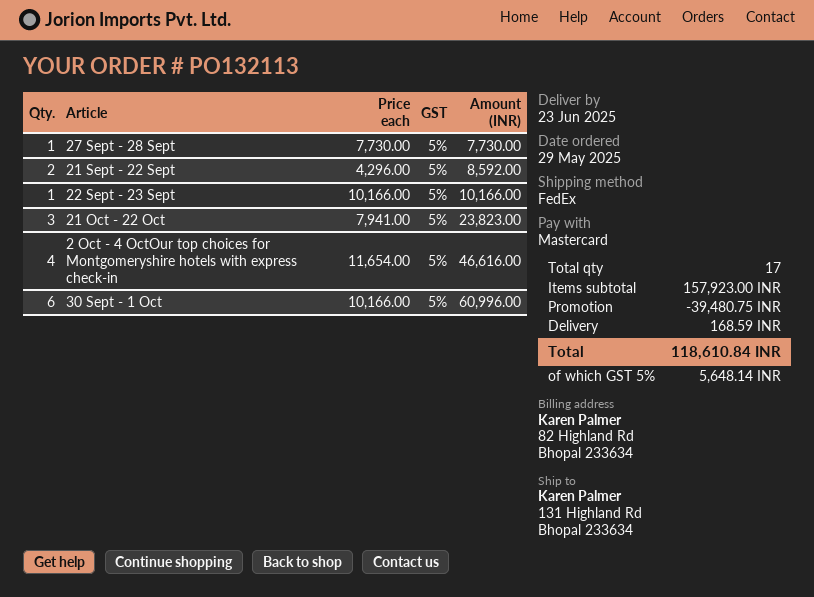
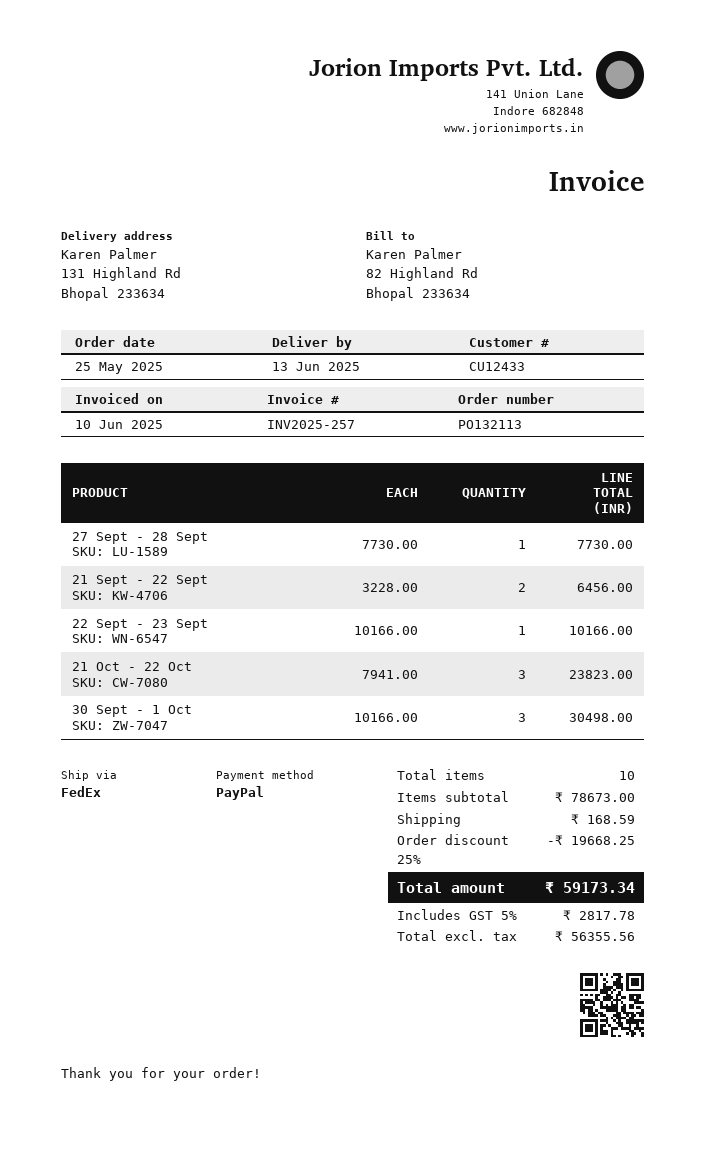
order date: 2025-05-29 -> 2025-05-25
delivery date: 2025-06-23 -> 2025-06-13
payment method: Mastercard -> PayPal
21 Sept - 22 Sept: 2 x 4296.00 = 8592.00 -> 2 x 3228.00 = 6456.00
2 Oct - 4 OctOur top choices for Montgomeryshire hotels with express check-in: 4 x 11654.00 = 46616.00 -> none
30 Sept - 1 Oct: 6 x 10166.00 = 60996.00 -> 3 x 10166.00 = 30498.00
total quantity: 17 -> 10
subtotal: 157923.00 -> 78673.00
discount: 39480.75 -> 19668.25
tax: 5% = 5648.14 -> 5% = 2817.78
total: 118610.84 -> 59173.34

